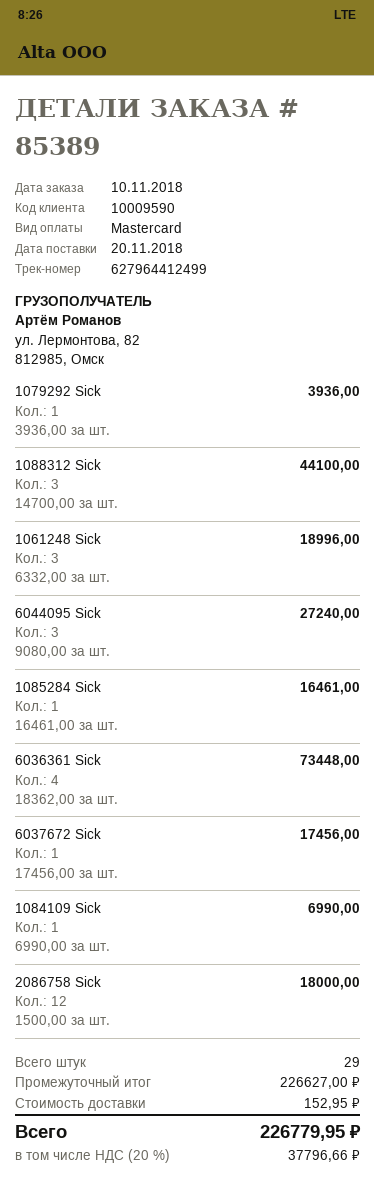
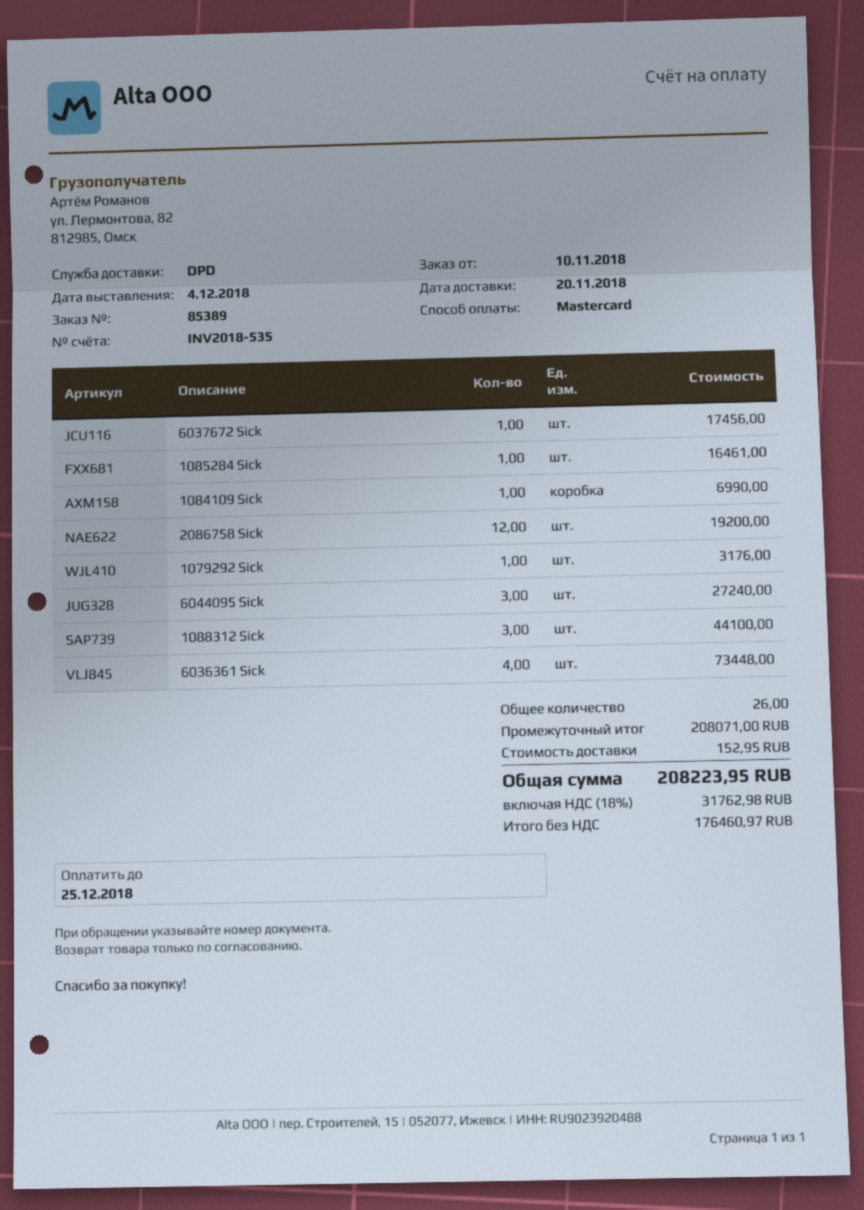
1079292 Sick: 1 for 3936.00 -> 1 for 3176.00
1061248 Sick: 3 for 18996.00 -> none
2086758 Sick: 12 for 18000.00 -> 12 for 19200.00
total quantity: 29 -> 26
subtotal: 226627.00 -> 208071.00
tax: 20% = 37796.66 -> 18% = 31762.98
total: 226779.95 -> 208223.95

